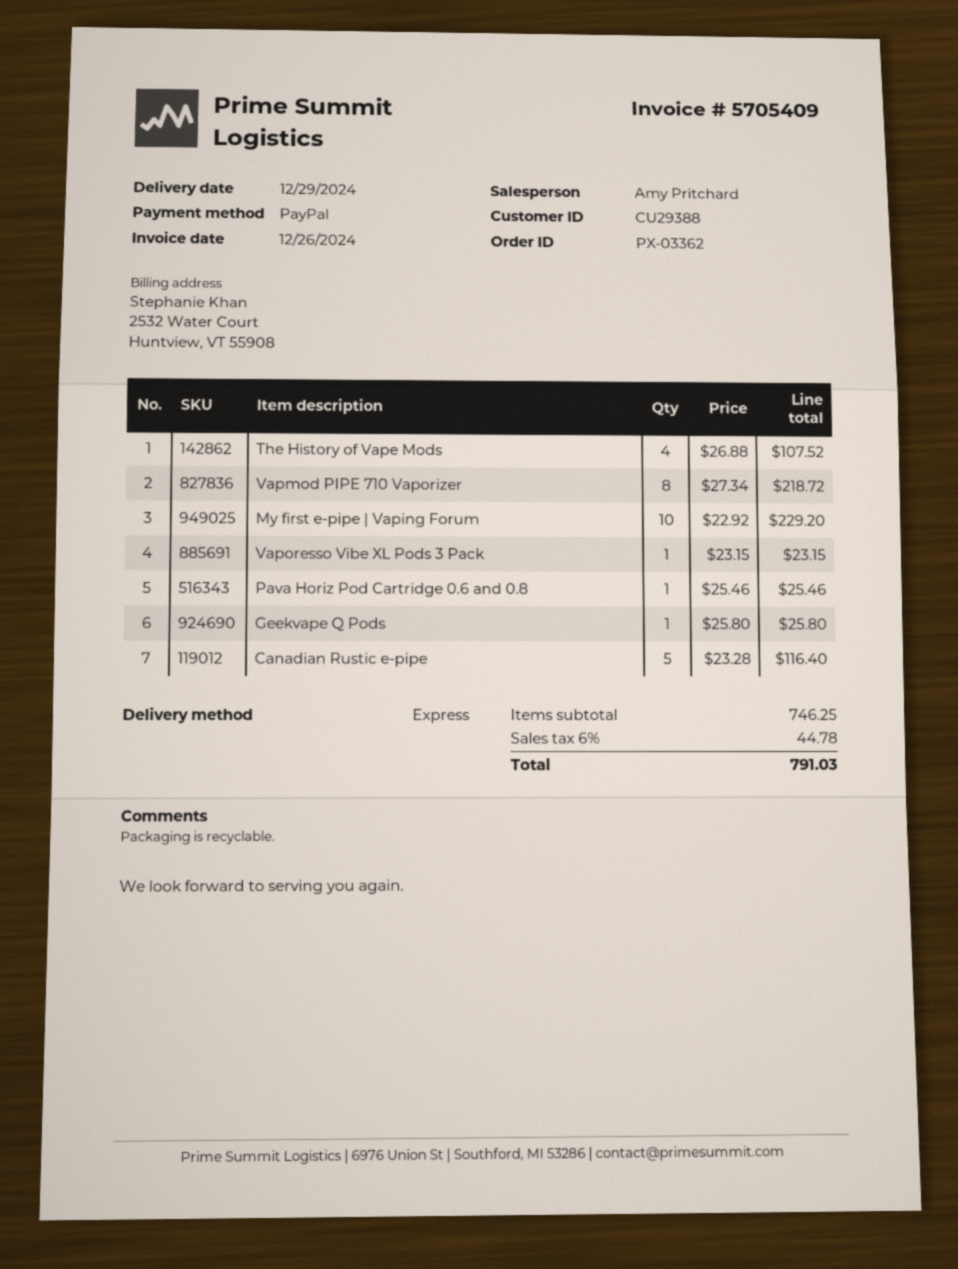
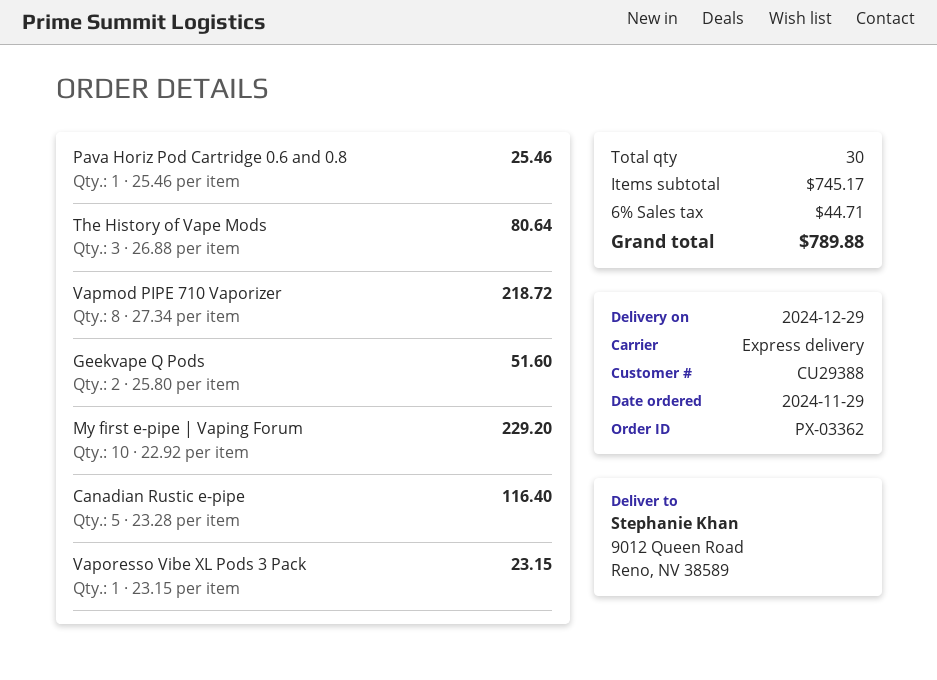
The History of Vape Mods: 4 x 26.88 = 107.52 -> 3 x 26.88 = 80.64
Geekvape Q Pods: 1 x 25.80 = 25.80 -> 2 x 25.80 = 51.60
subtotal: 746.25 -> 745.17
tax: 6% = 44.78 -> 6% = 44.71
total: 791.03 -> 789.88

